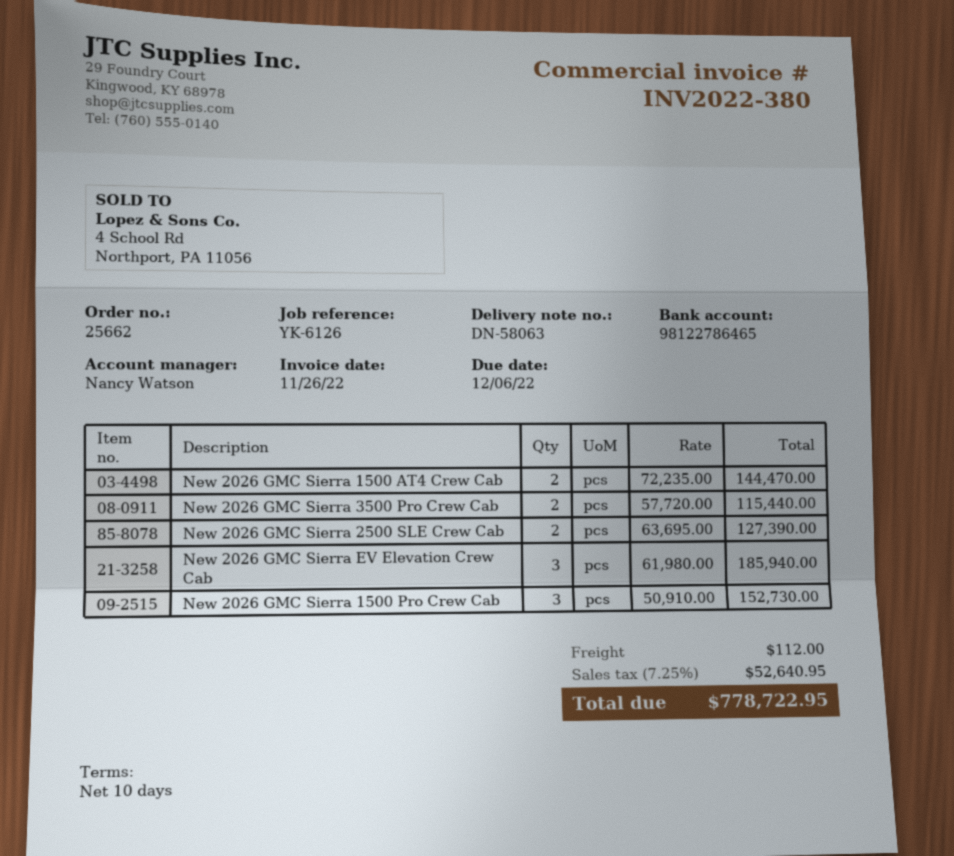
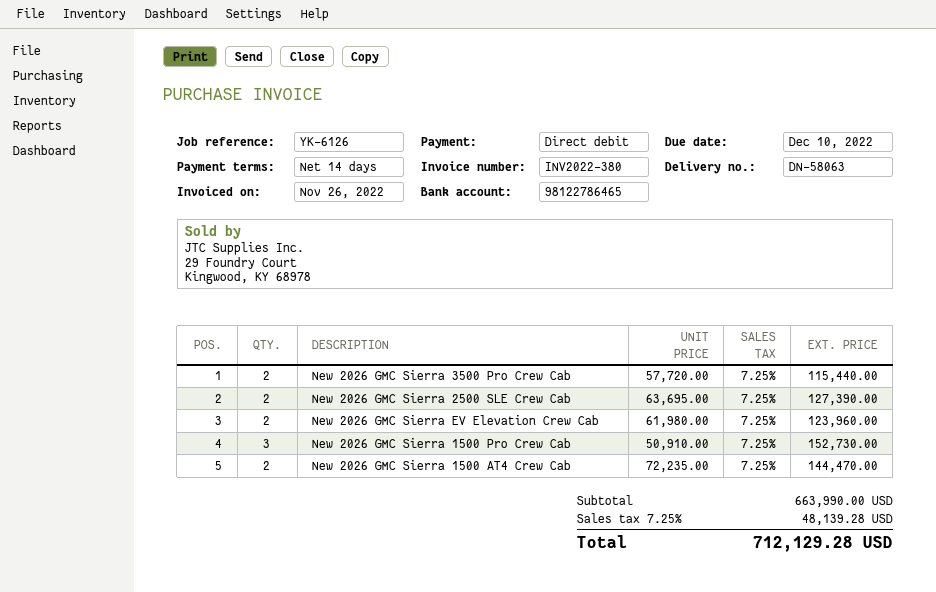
payment terms: 10 days -> 14 days
due date: 2022-12-06 -> 2022-12-10
New 2026 GMC Sierra EV Elevation Crew Cab: 3 x 61980.00 = 185940.00 -> 2 x 61980.00 = 123960.00
shipping: 112.00 -> none
tax: 7.25% = 52640.95 -> 7.25% = 48139.28
total: 778722.95 -> 712129.28

